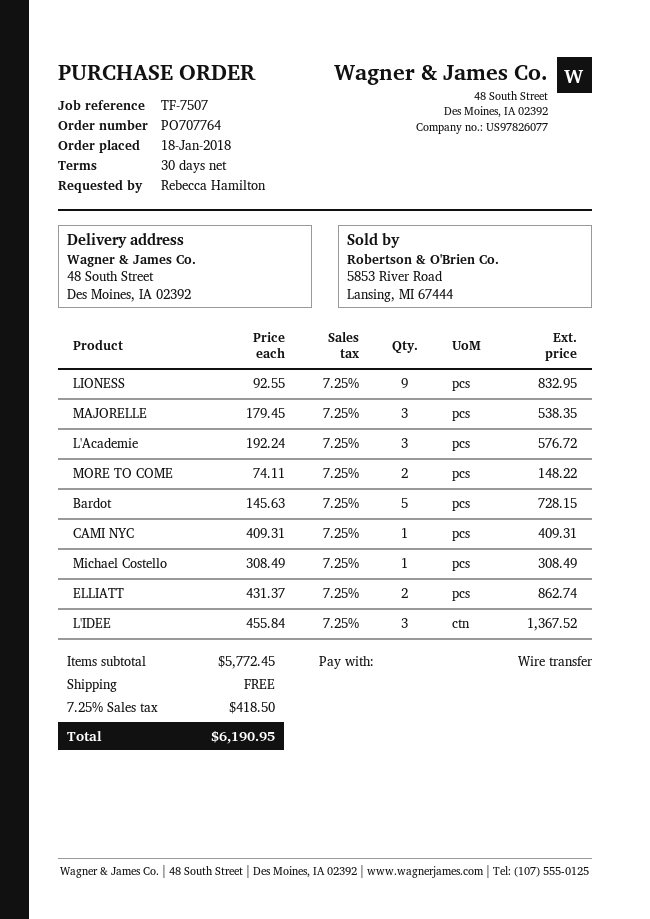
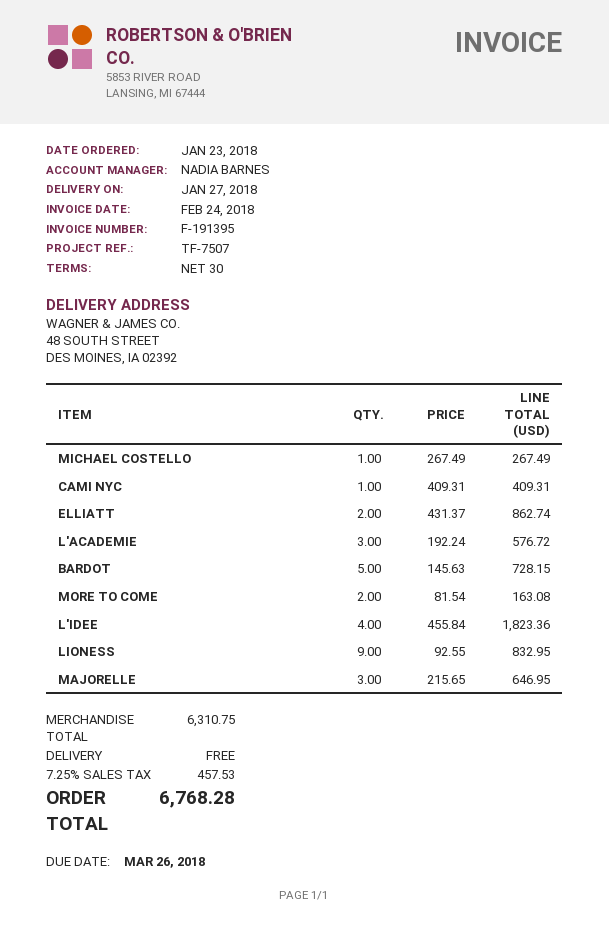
order date: 2018-01-18 -> 2018-01-23
MAJORELLE: 3 x 179.45 = 538.35 -> 3 x 215.65 = 646.95
MORE TO COME: 2 x 74.11 = 148.22 -> 2 x 81.54 = 163.08
Michael Costello: 1 x 308.49 = 308.49 -> 1 x 267.49 = 267.49
L'IDEE: 3 x 455.84 = 1367.52 -> 4 x 455.84 = 1823.36
subtotal: 5772.45 -> 6310.75
tax: 7.25% = 418.50 -> 7.25% = 457.53
total: 6190.95 -> 6768.28

